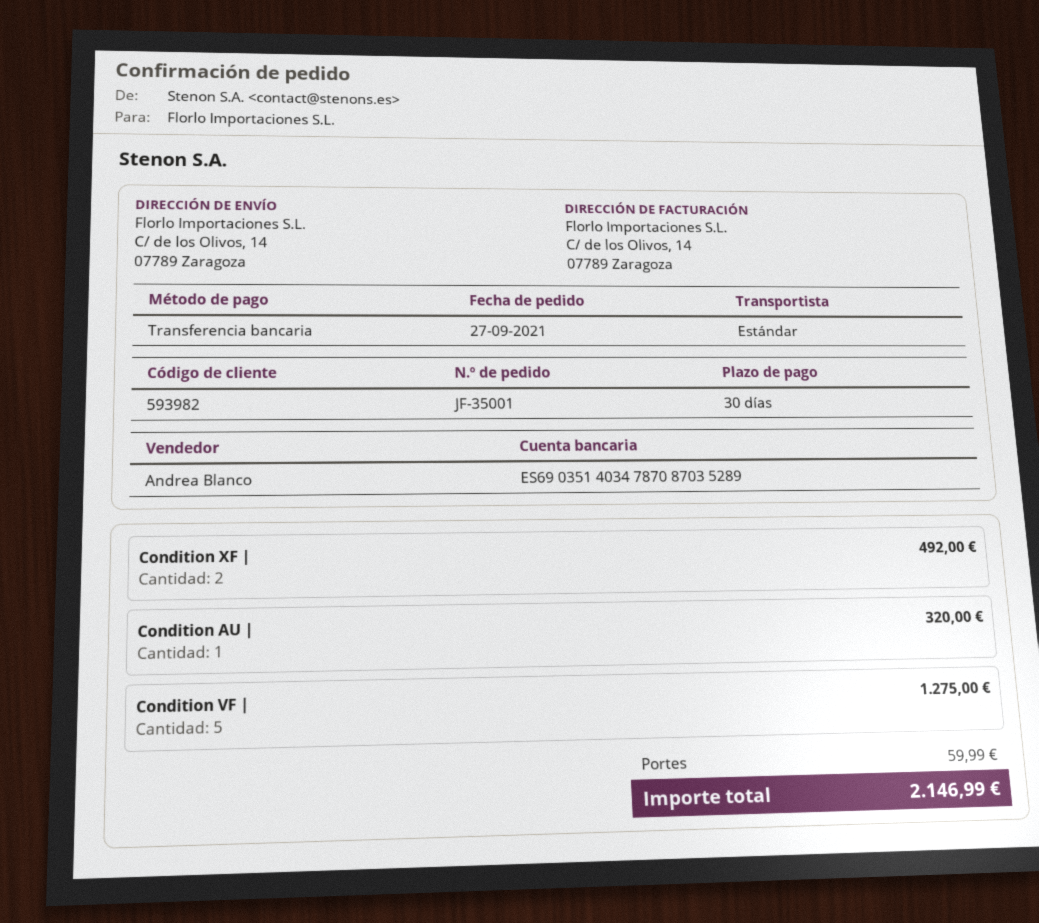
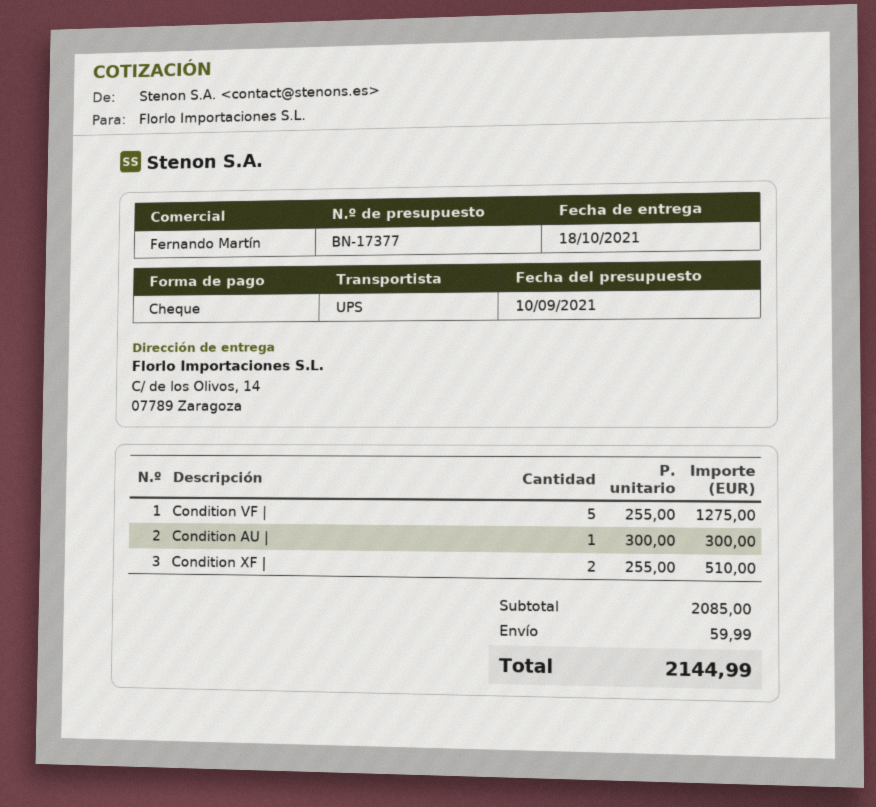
sales rep: Andrea Blanco -> Fernando Martín
payment method: bank transfer -> cheque
shipping method: standard -> UPS
Condition XF |: 2 for 492.00 -> 2 for 510.00
Condition AU |: 1 for 320.00 -> 1 for 300.00
total: 2146.99 -> 2144.99

